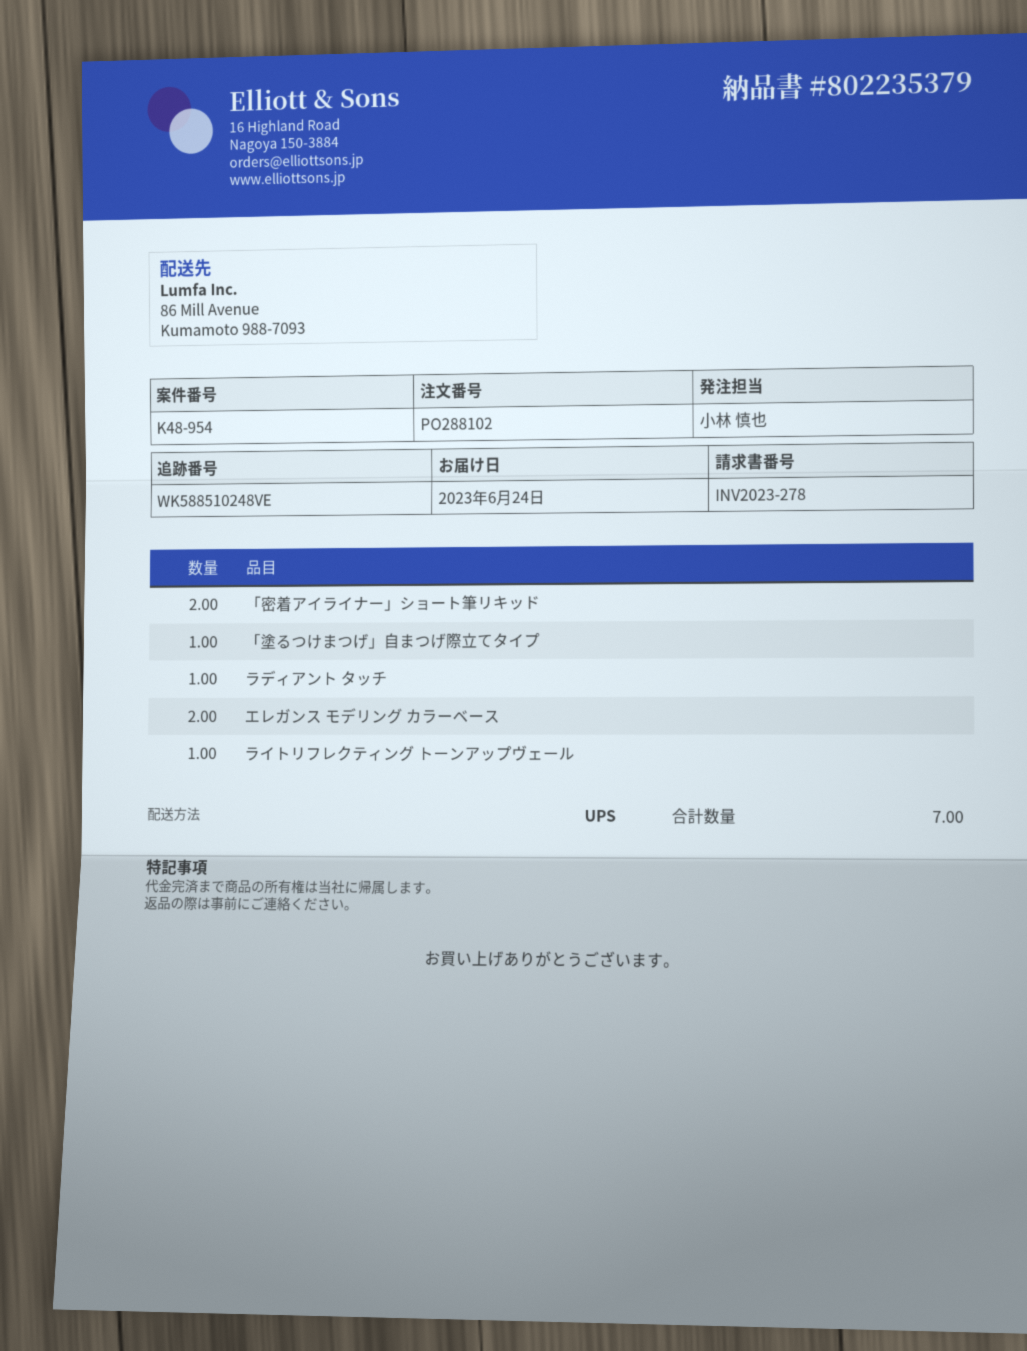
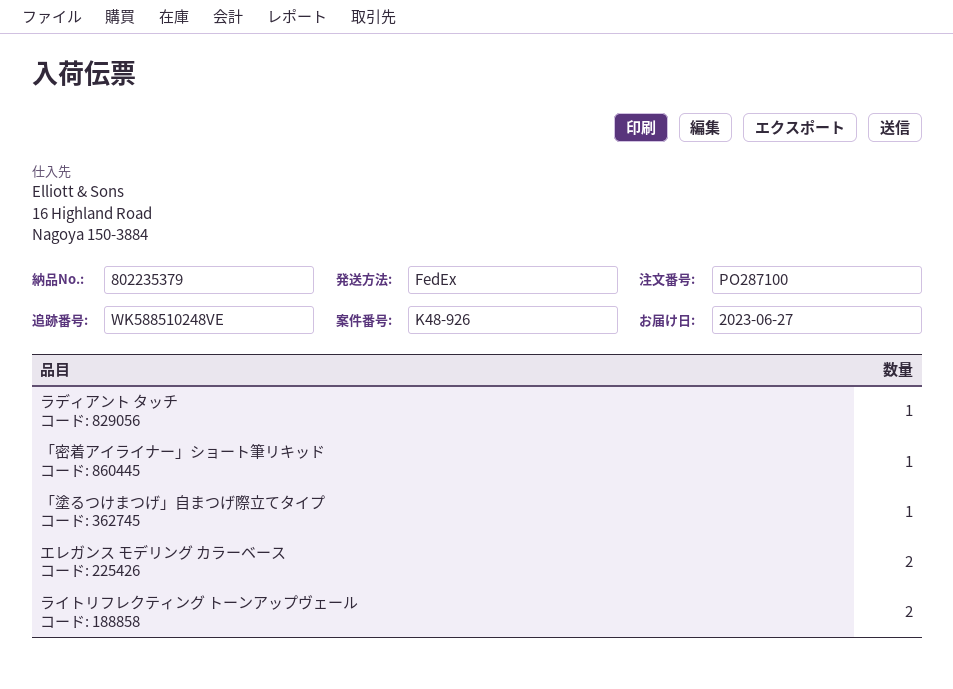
order number: PO288102 -> PO287100
delivery date: 2023-06-24 -> 2023-06-27
reference: K48-954 -> K48-926
shipping method: UPS -> FedEx
「密着アイライナー」ショート筆リキッド: 2 -> 1
ライトリフレクティング トーンアップヴェール: 1 -> 2

